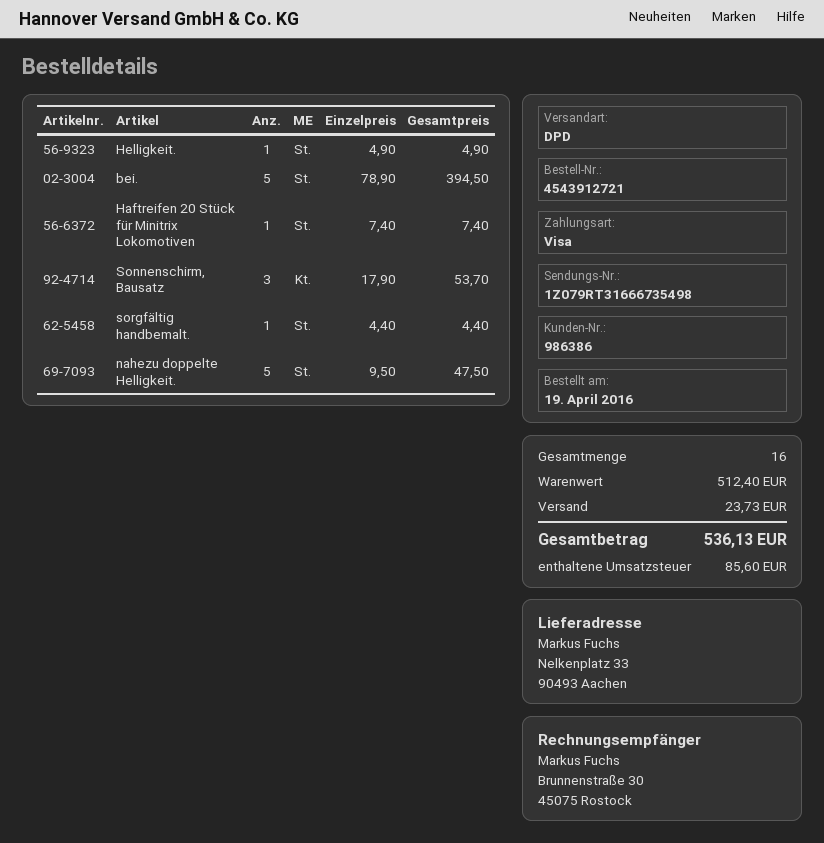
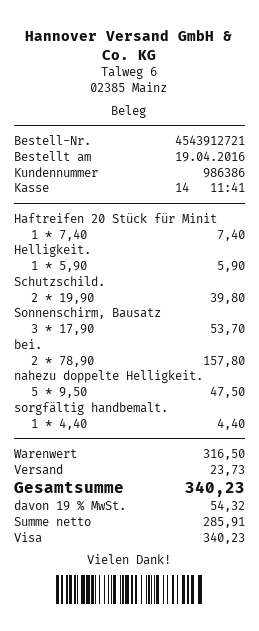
Helligkeit.: 1 x 4.90 = 4.90 -> 1 x 5.90 = 5.90
bei.: 5 x 78.90 = 394.50 -> 2 x 78.90 = 157.80
Schutzschild.: none -> 2 x 19.90 = 39.80
subtotal: 512.40 -> 316.50
tax: 85.60 -> 54.32
total: 536.13 -> 340.23

